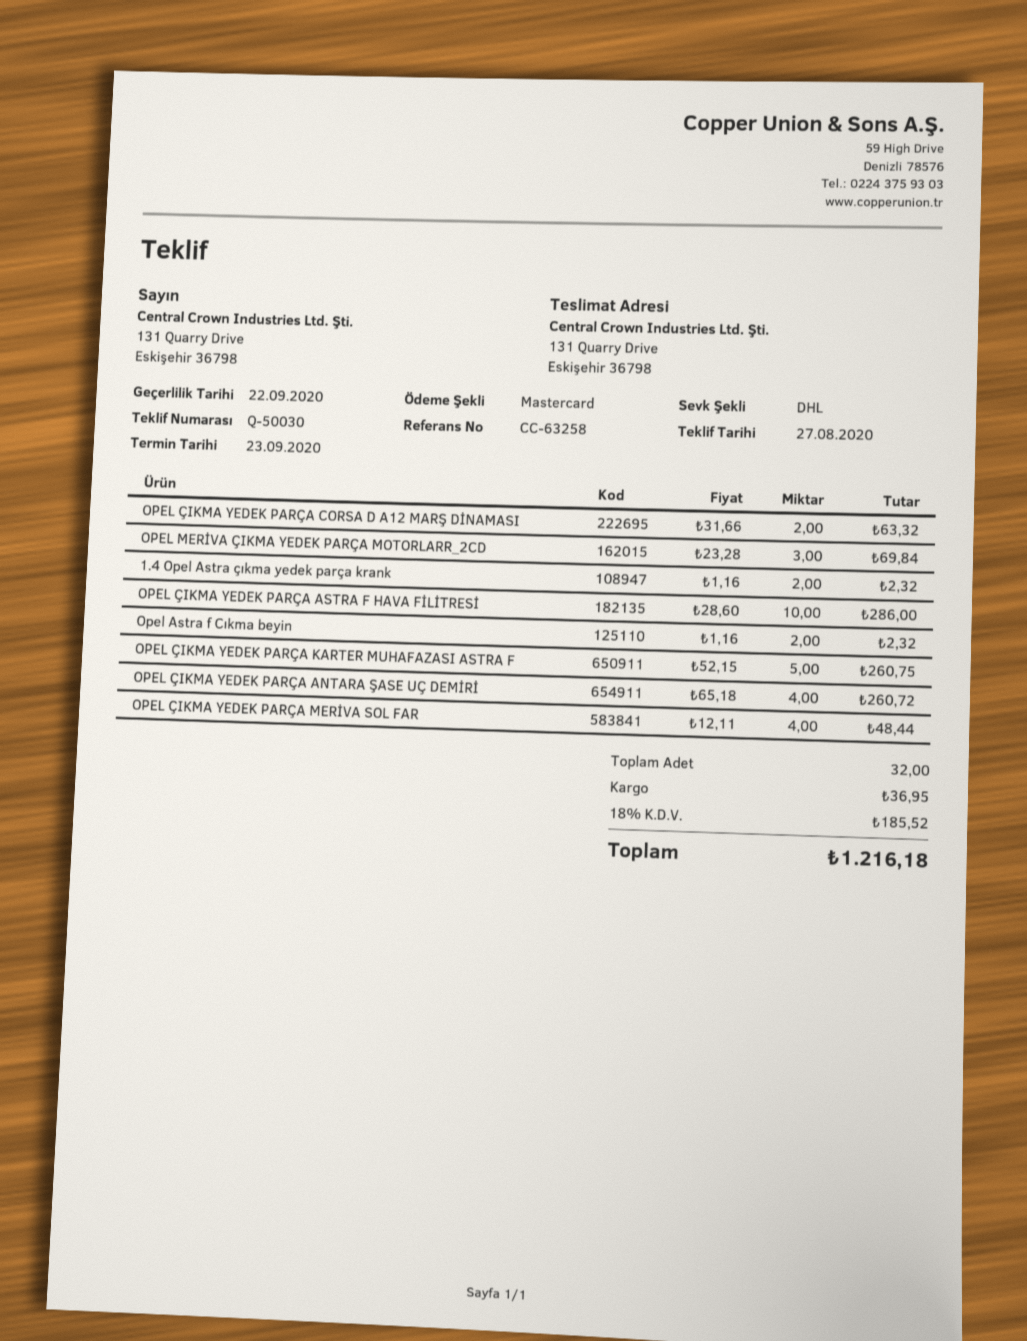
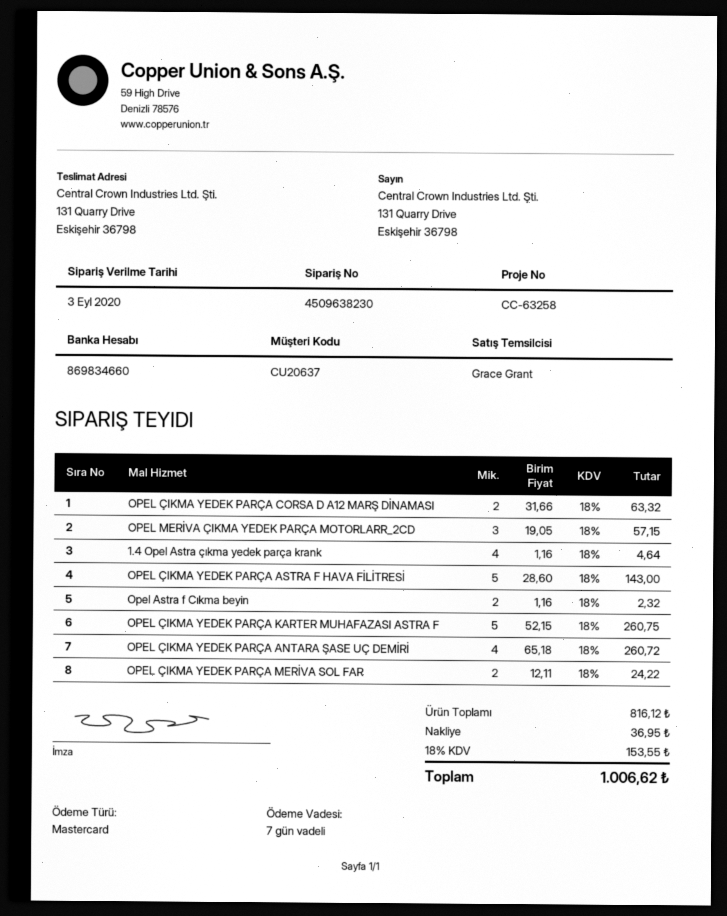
OPEL MERİVA ÇIKMA YEDEK PARÇA MOTORLARR_2CD: 3 x 23.28 = 69.84 -> 3 x 19.05 = 57.15
1.4 Opel Astra çıkma yedek parça krank: 2 x 1.16 = 2.32 -> 4 x 1.16 = 4.64
OPEL ÇIKMA YEDEK PARÇA ASTRA F HAVA FİLİTRESİ: 10 x 28.60 = 286.00 -> 5 x 28.60 = 143.00
OPEL ÇIKMA YEDEK PARÇA MERİVA SOL FAR: 4 x 12.11 = 48.44 -> 2 x 12.11 = 24.22
tax: 18% = 185.52 -> 18% = 153.55
total: 1216.18 -> 1006.62

